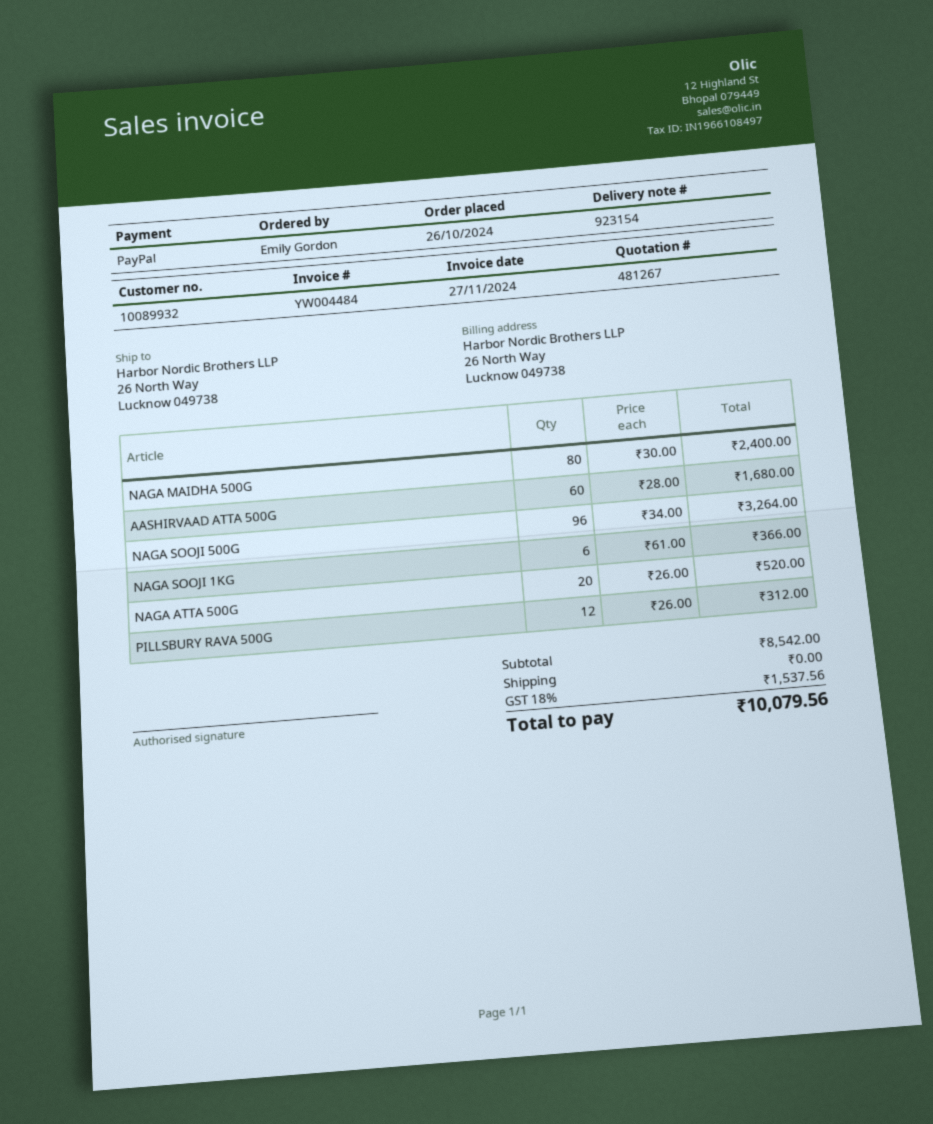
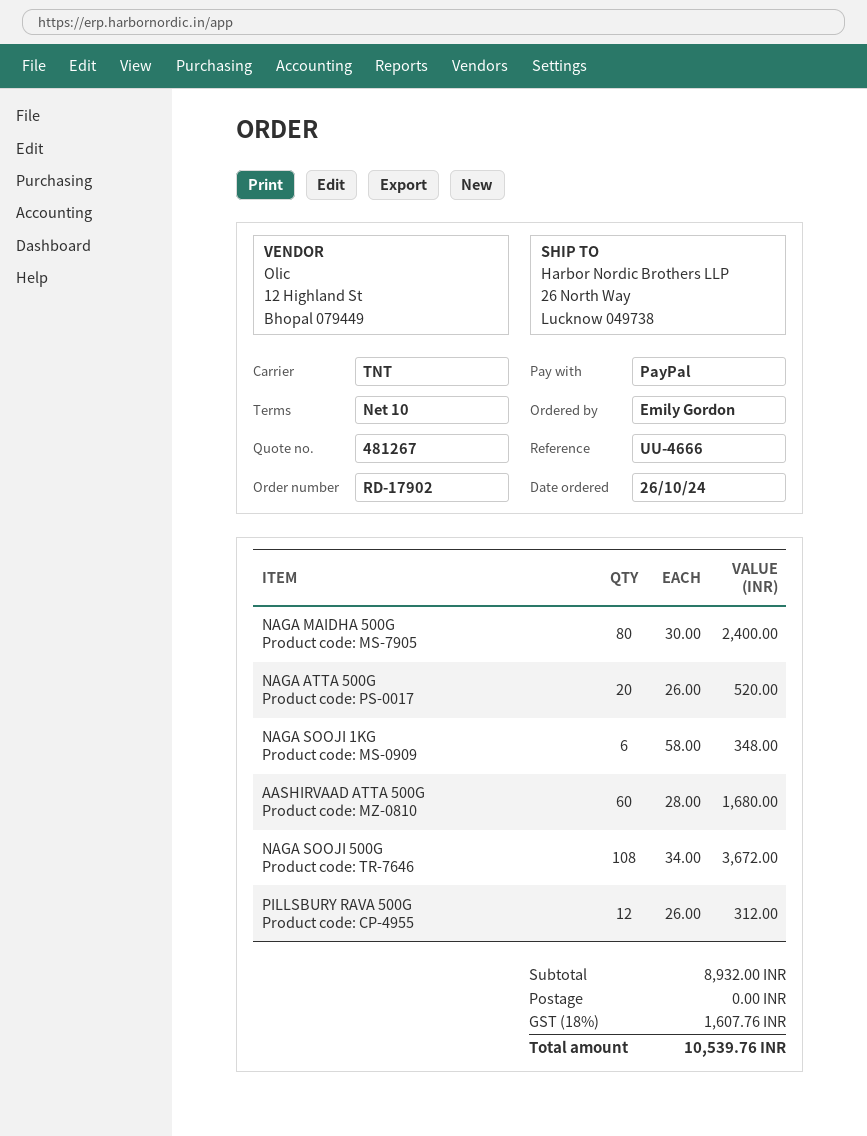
NAGA SOOJI 500G: 96 x 34.00 = 3264.00 -> 108 x 34.00 = 3672.00
NAGA SOOJI 1KG: 6 x 61.00 = 366.00 -> 6 x 58.00 = 348.00
subtotal: 8542.00 -> 8932.00
tax: 18% = 1537.56 -> 18% = 1607.76
total: 10079.56 -> 10539.76

